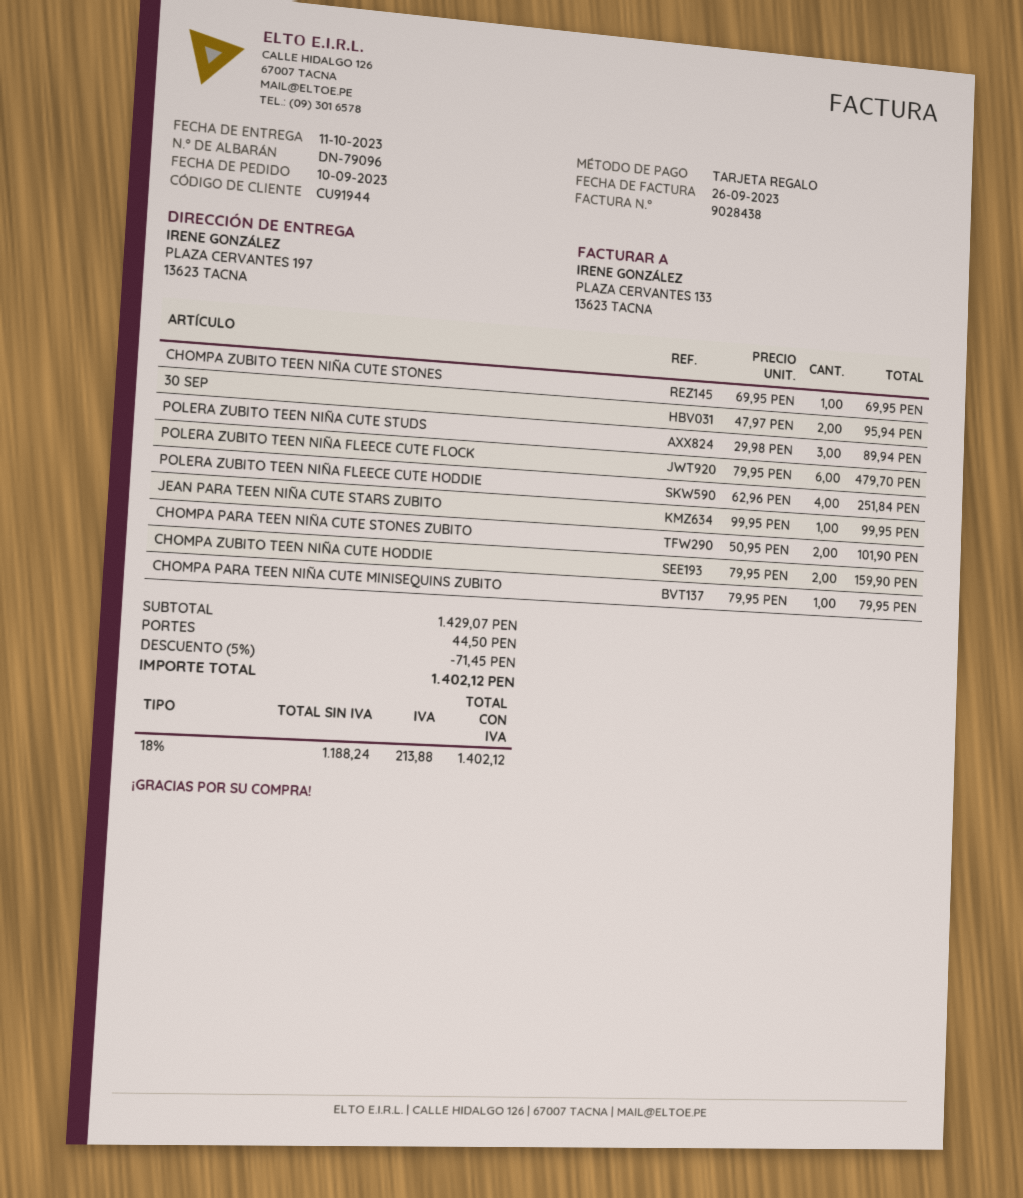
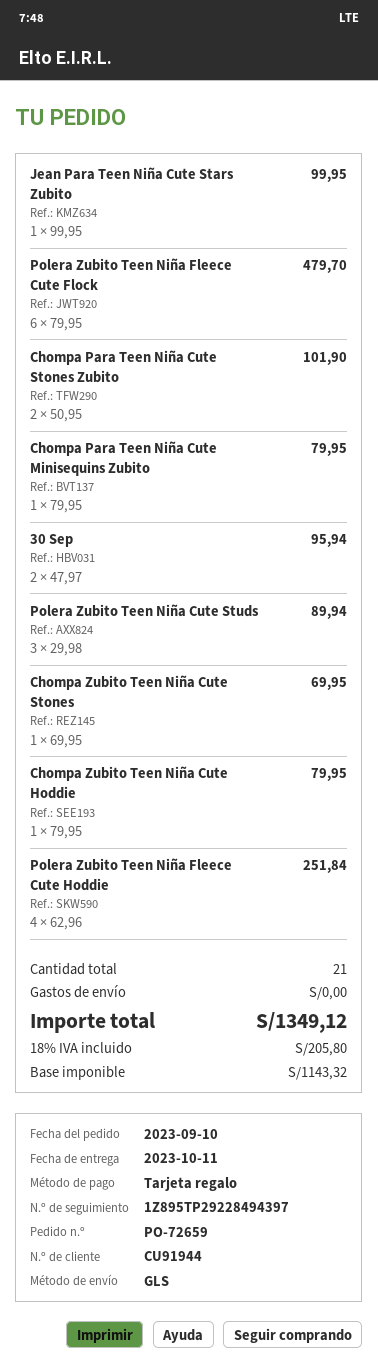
CHOMPA ZUBITO TEEN NIÑA CUTE HODDIE: 2 x 79.95 = 159.90 -> 1 x 79.95 = 79.95
discount: 5% = 71.45 -> none
shipping: 44.50 -> 0.00
net: 1188.24 -> 1143.32
tax: 18% = 213.88 -> 18% = 205.80
total: 1402.12 -> 1349.12

